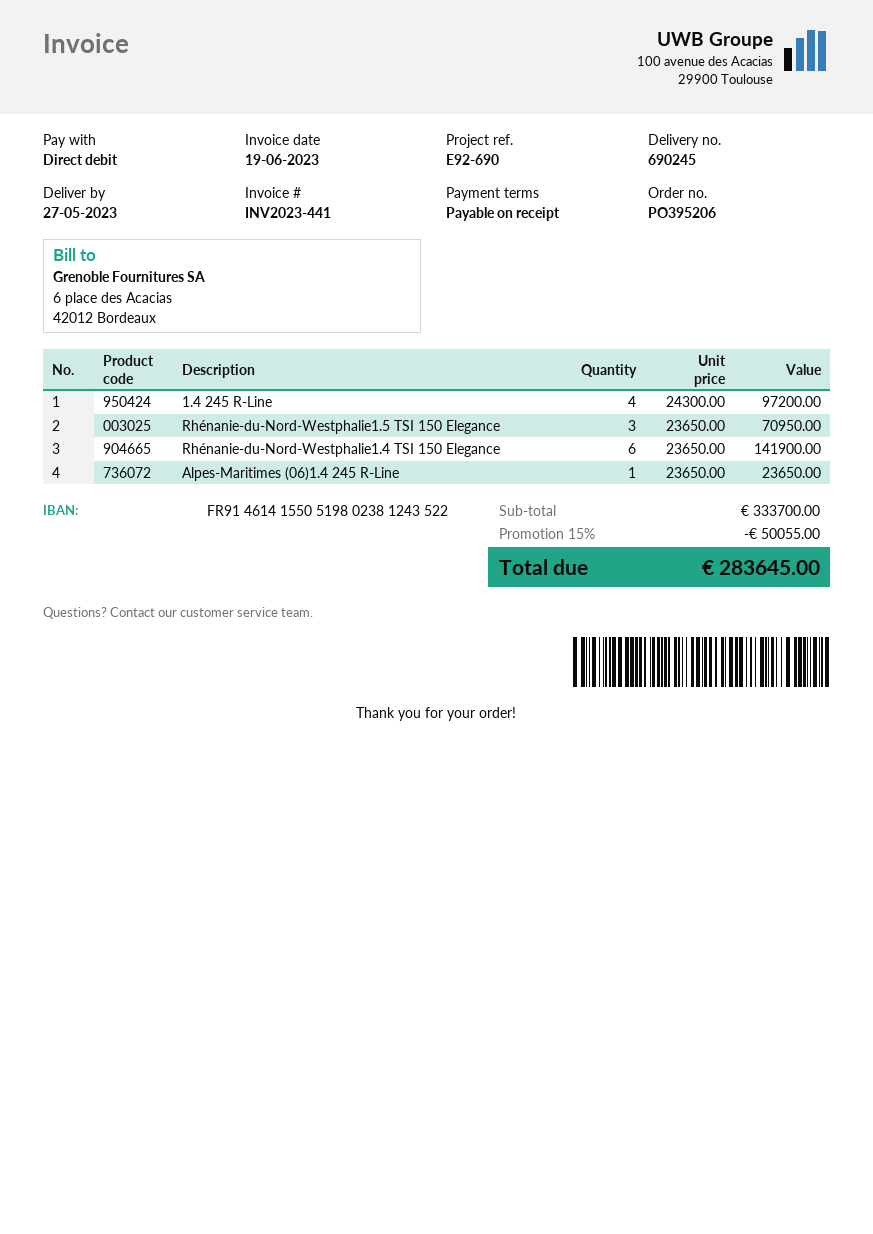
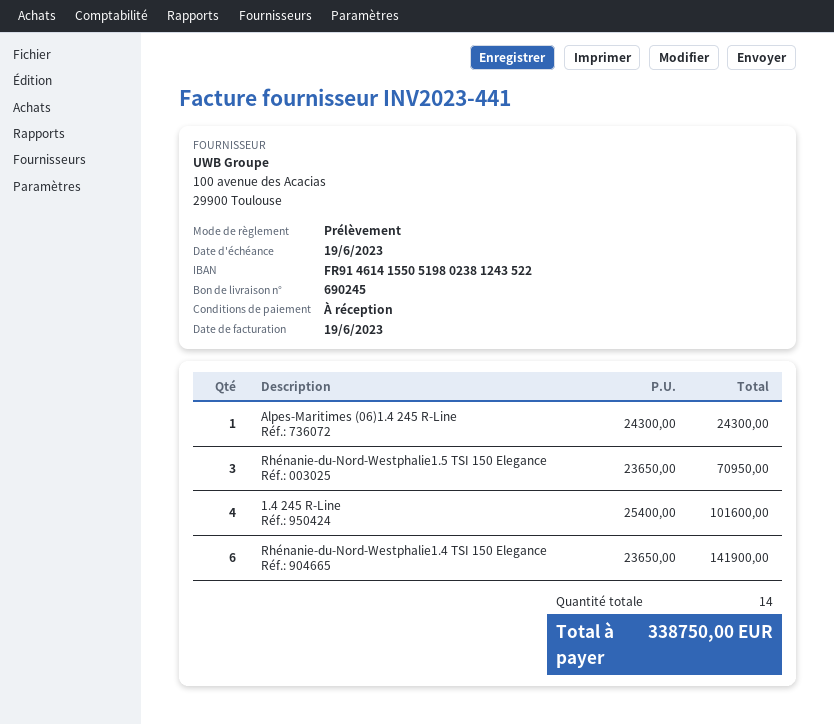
1.4 245 R-Line: 4 x 24300.00 = 97200.00 -> 4 x 25400.00 = 101600.00
Alpes-Maritimes (06)1.4 245 R-Line: 1 x 23650.00 = 23650.00 -> 1 x 24300.00 = 24300.00
discount: 15% = 50055.00 -> none
total: 283645.00 -> 338750.00

